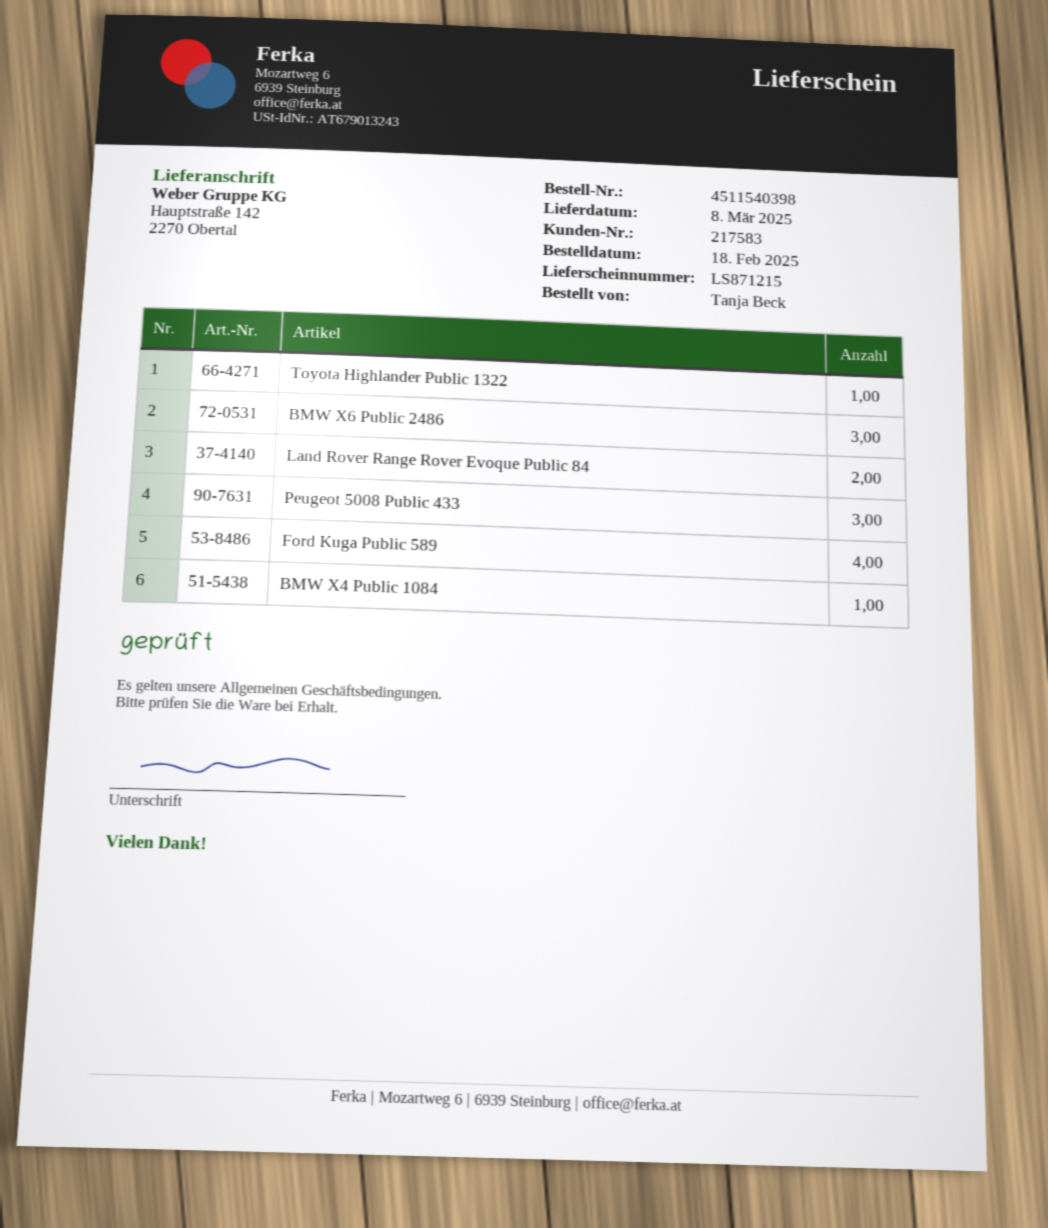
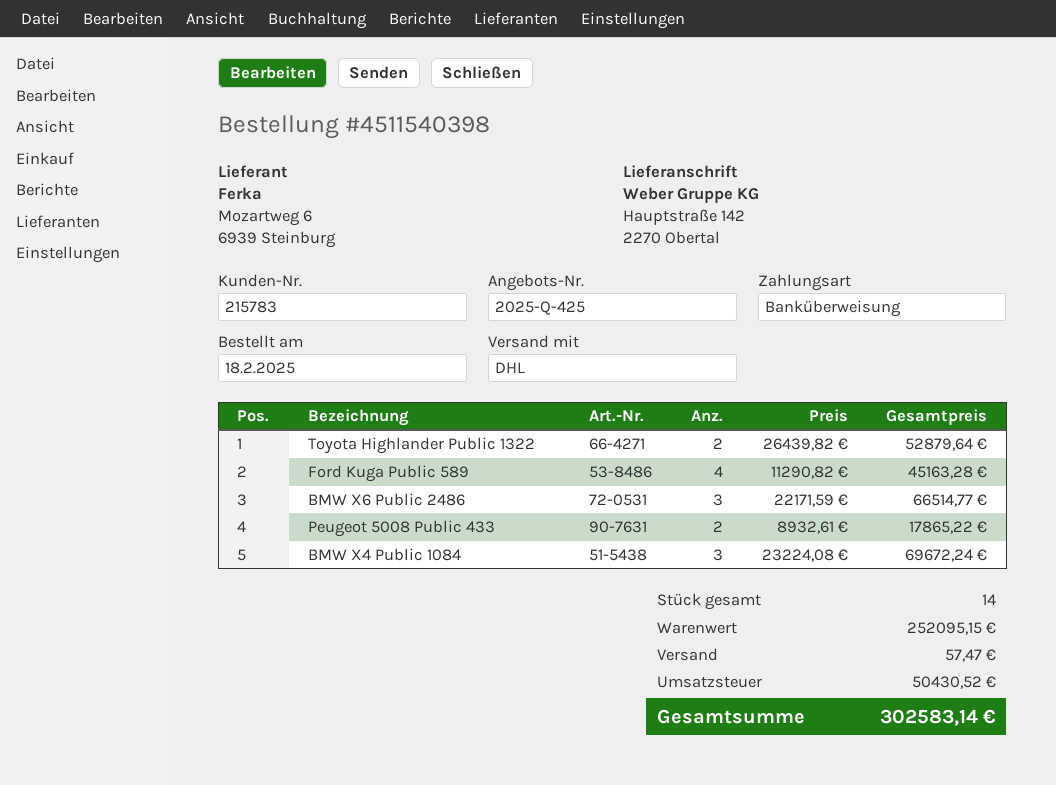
customer number: 217583 -> 215783
Toyota Highlander Public 1322: 1 -> 2
Land Rover Range Rover Evoque Public 84: 2 -> none
Peugeot 5008 Public 433: 3 -> 2
BMW X4 Public 1084: 1 -> 3

